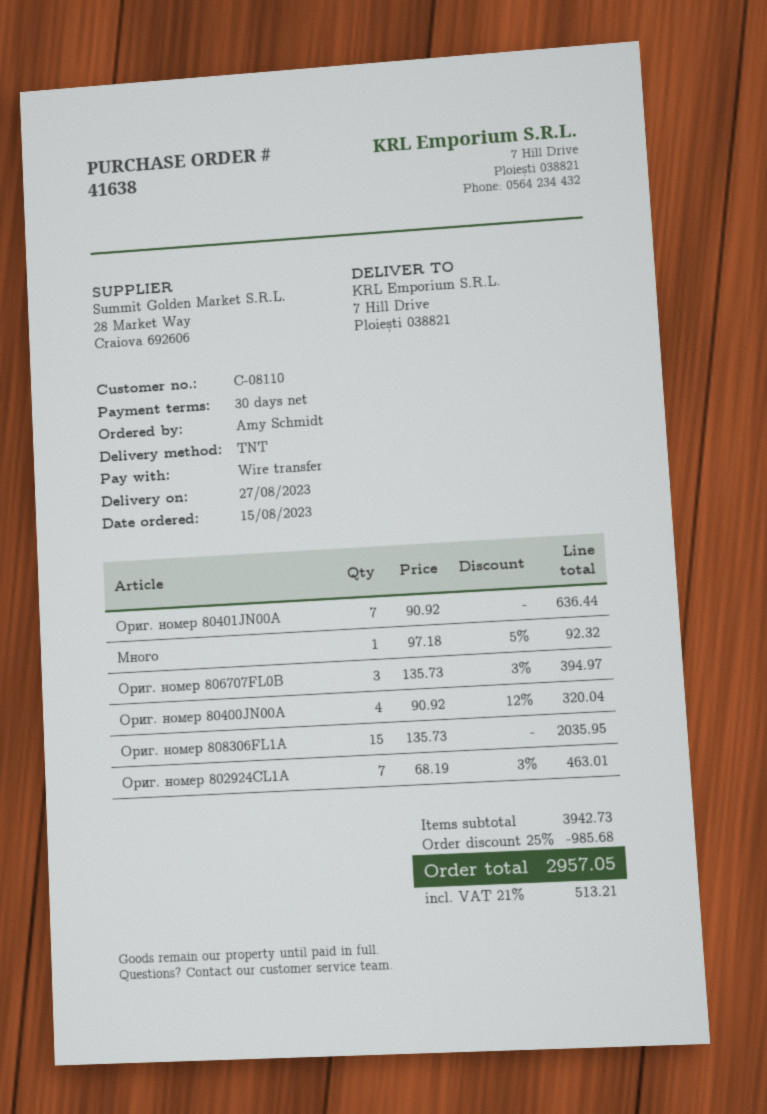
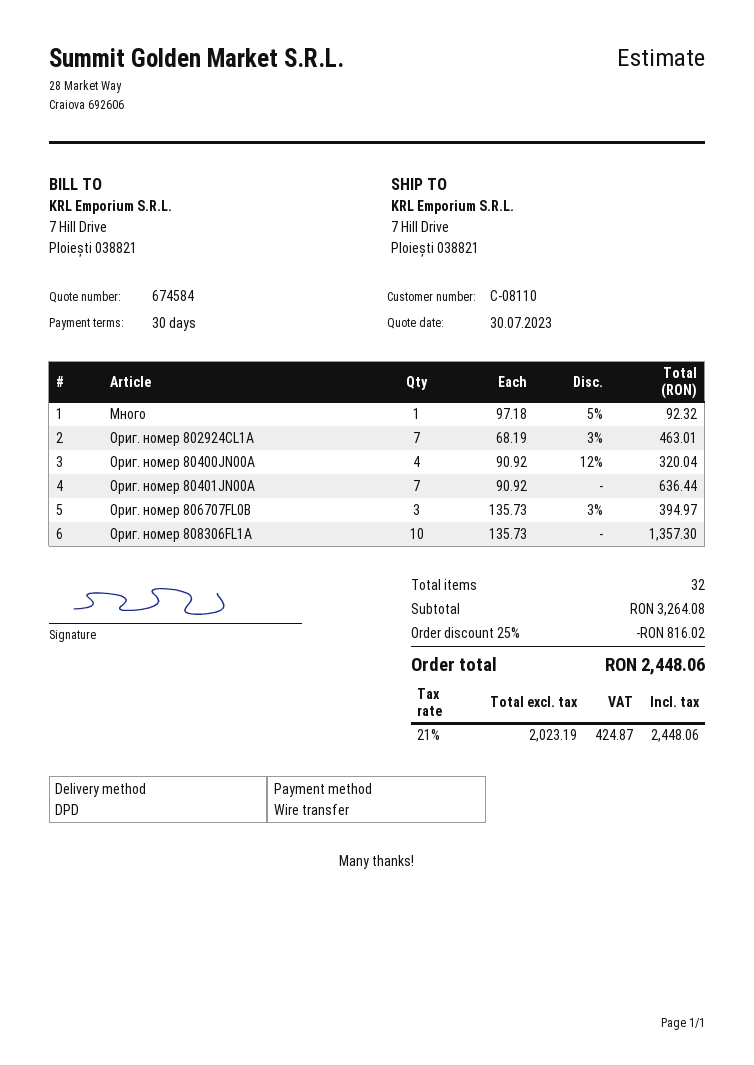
shipping method: TNT -> DPD
Ориг. номер 808306FL1A: 15 x 135.73 = 2035.95 -> 10 x 135.73 = 1357.30
subtotal: 3942.73 -> 3264.08
discount: 25% = 985.68 -> 25% = 816.02
tax: 21% = 513.21 -> 21% = 424.87
total: 2957.05 -> 2448.06

